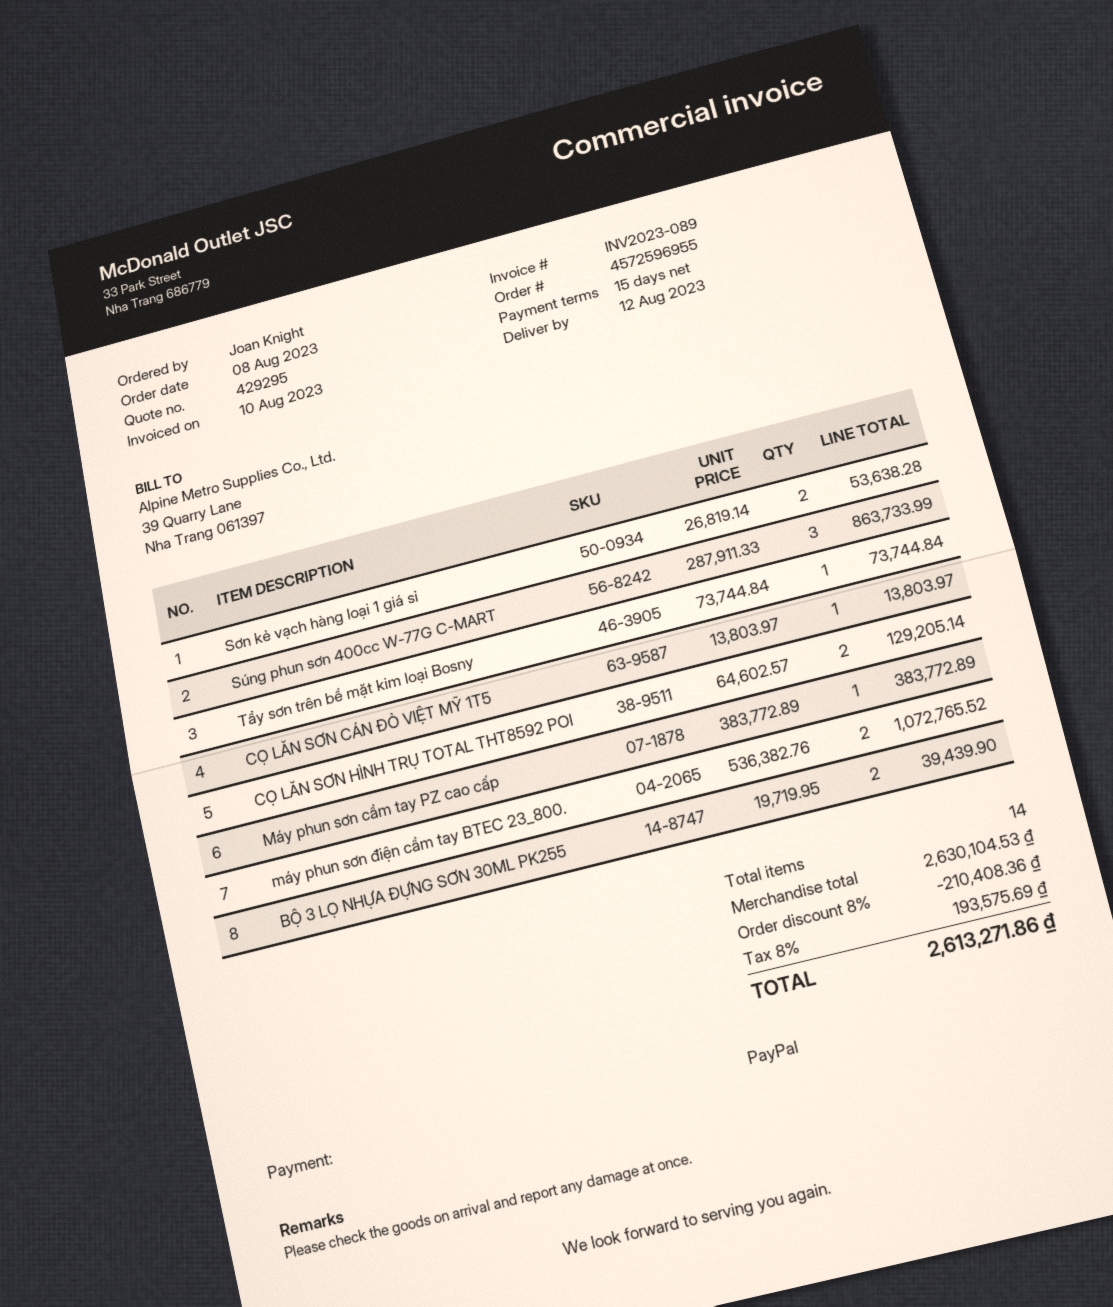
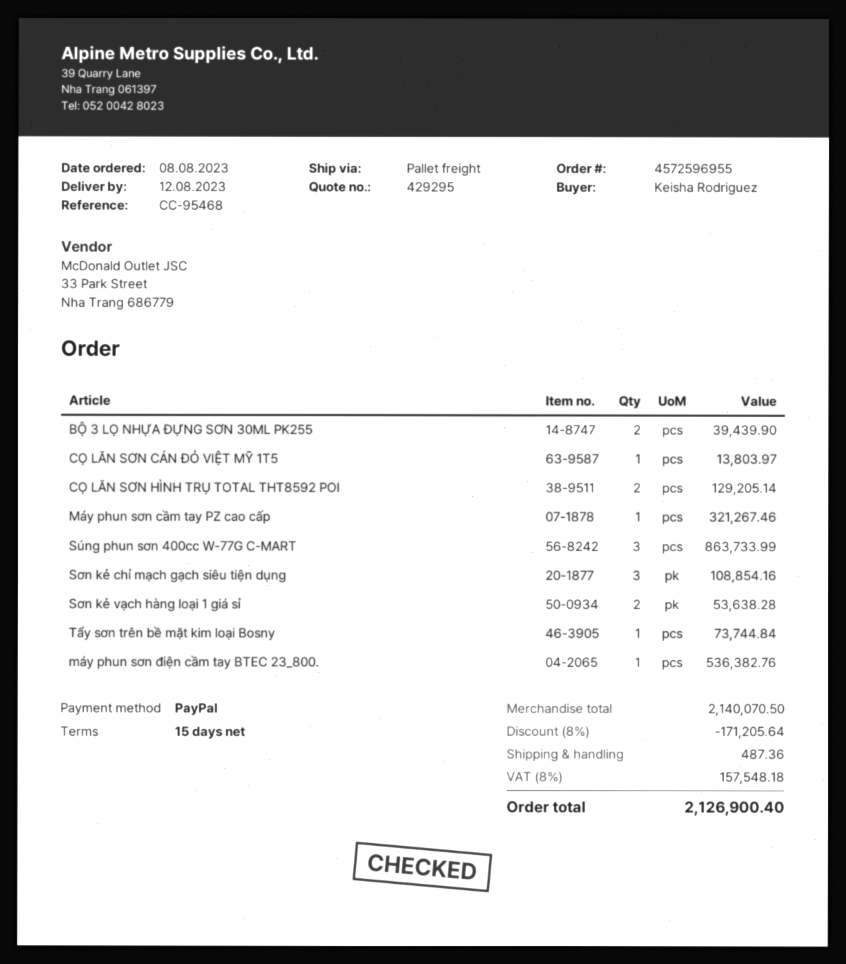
ordered by: Joan Knight -> Keisha Rodriguez
Máy phun sơn cầm tay PZ cao cấp: 1 for 383772.89 -> 1 for 321267.46
máy phun sơn điện cầm tay BTEC 23_800.: 2 for 1072765.52 -> 1 for 536382.76
Sơn kẻ chỉ mạch gạch siêu tiện dụng: none -> 3 for 108854.16
subtotal: 2630104.53 -> 2140070.50
discount: 8% = 210408.36 -> 8% = 171205.64
shipping: none -> 487.36
tax: 8% = 193575.69 -> 8% = 157548.18
total: 2613271.86 -> 2126900.40

